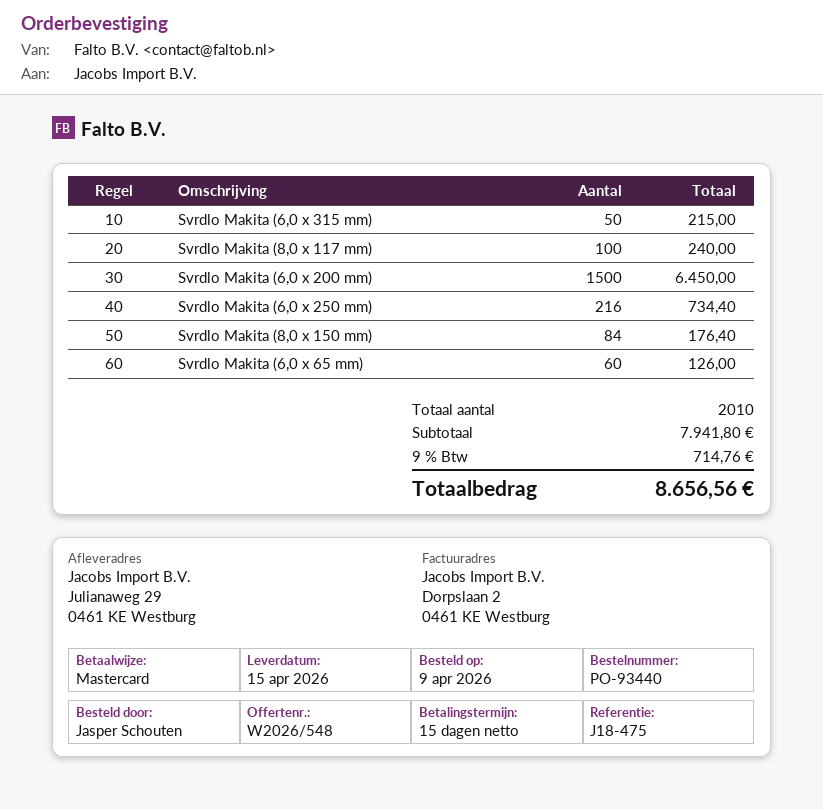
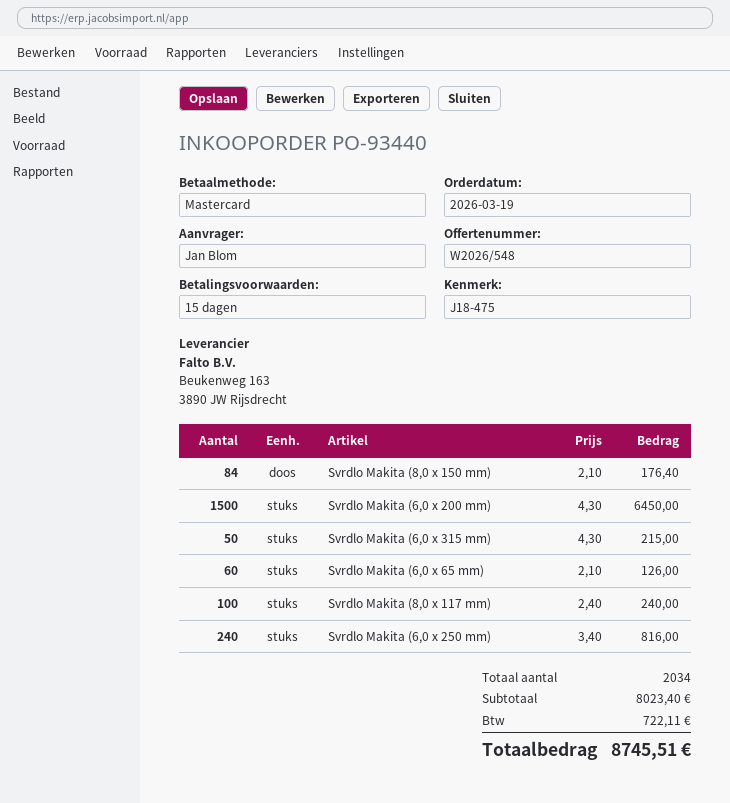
order date: 2026-04-09 -> 2026-03-19
ordered by: Jasper Schouten -> Jan Blom
Svrdlo Makita (6,0 x 250 mm): 216 for 734.40 -> 240 for 816.00
total quantity: 2010 -> 2034
subtotal: 7941.80 -> 8023.40
tax: 714.76 -> 722.11
total: 8656.56 -> 8745.51

